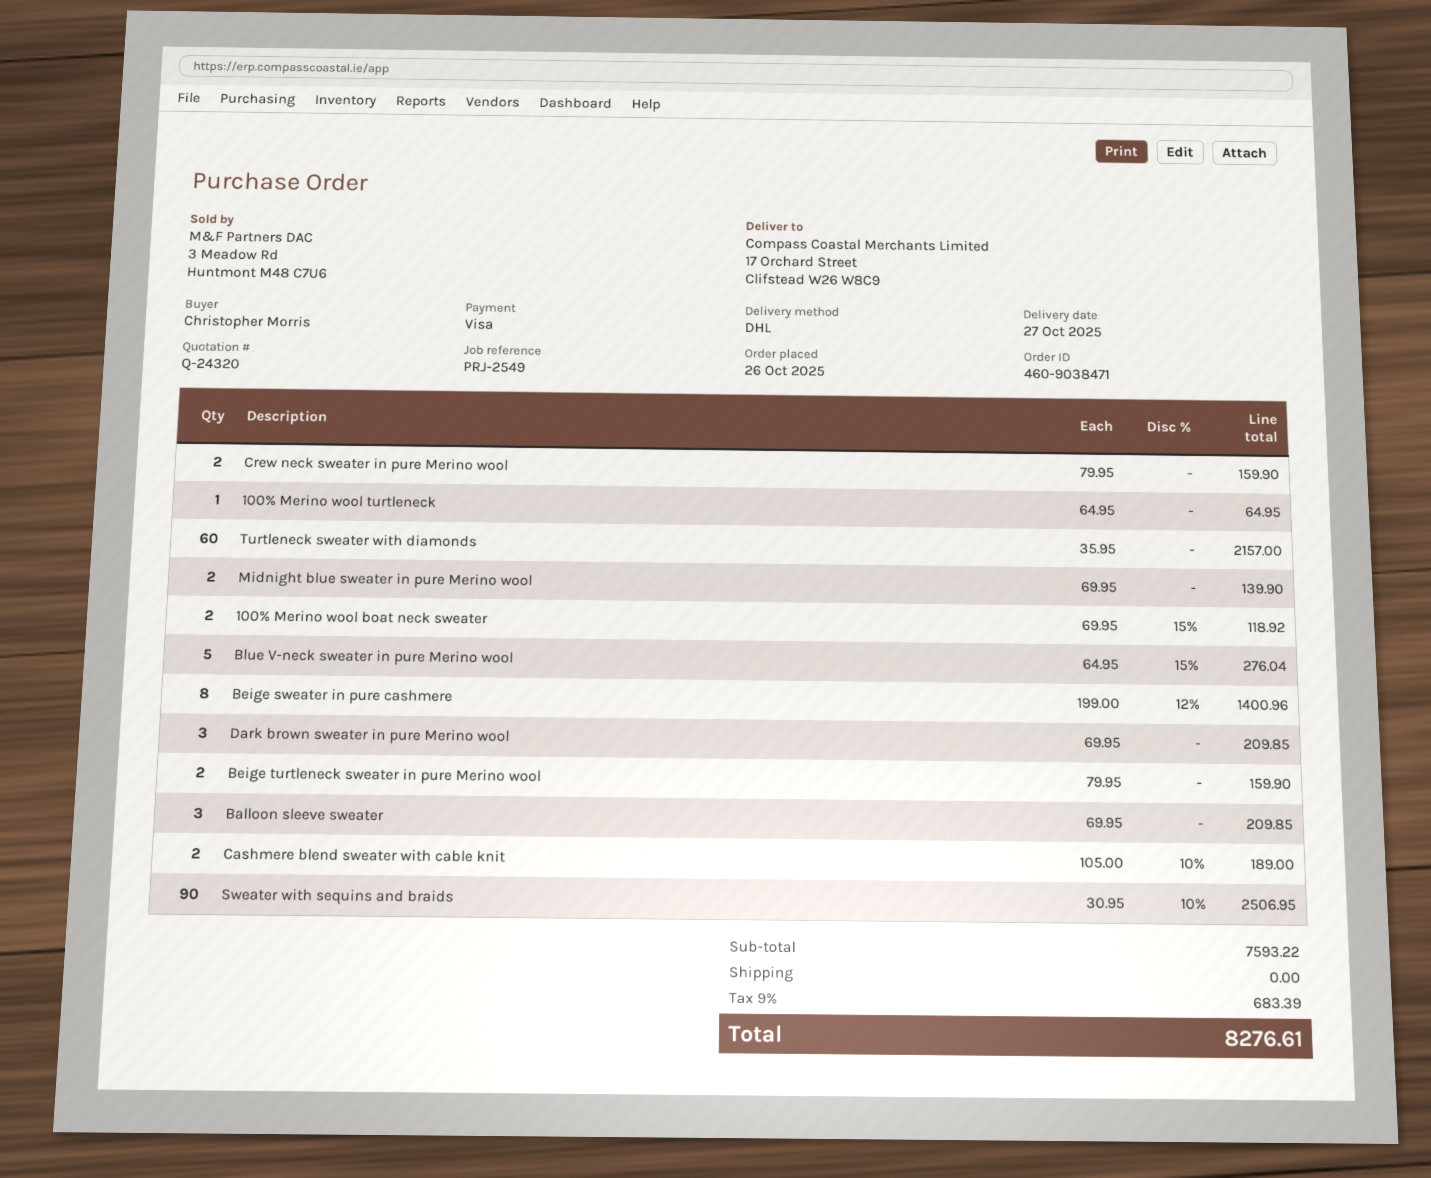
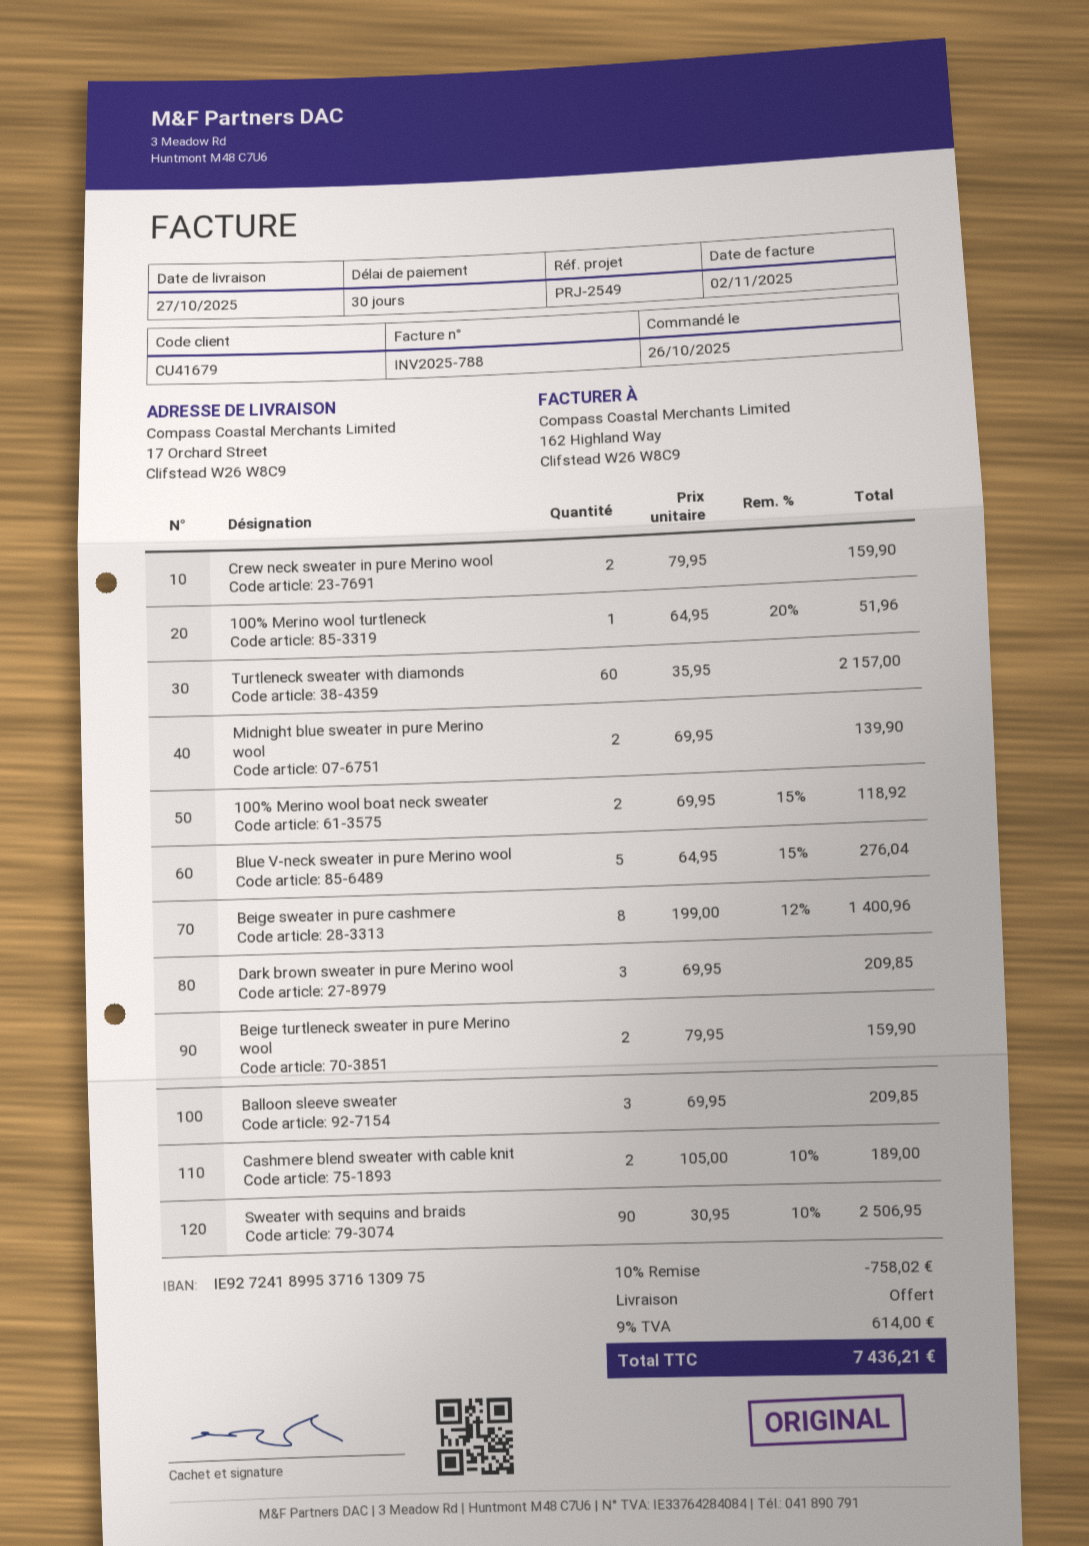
100% Merino wool turtleneck: 1 x 64.95 = 64.95 -> 1 x 64.95 - 20% = 51.96
discount: none -> 10% = 758.02
tax: 9% = 683.39 -> 9% = 614.00
total: 8276.61 -> 7436.21

